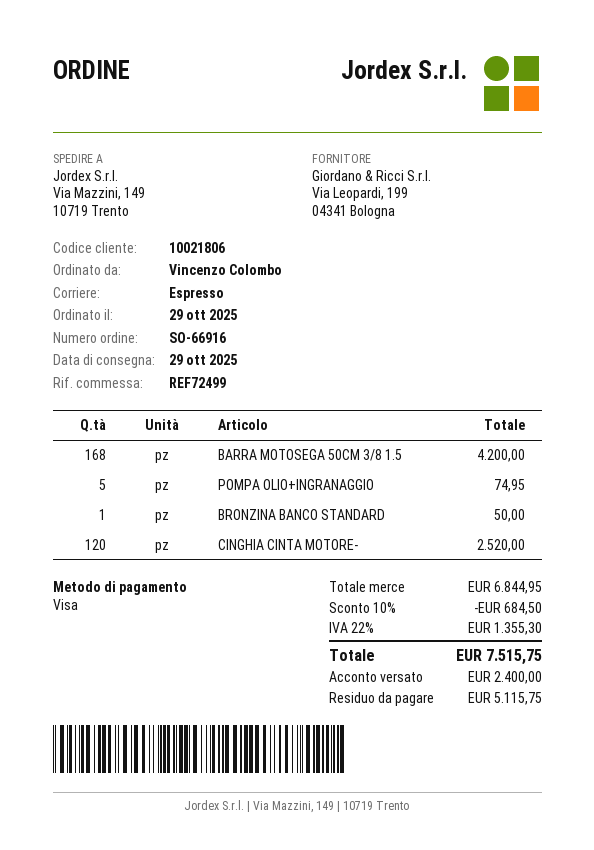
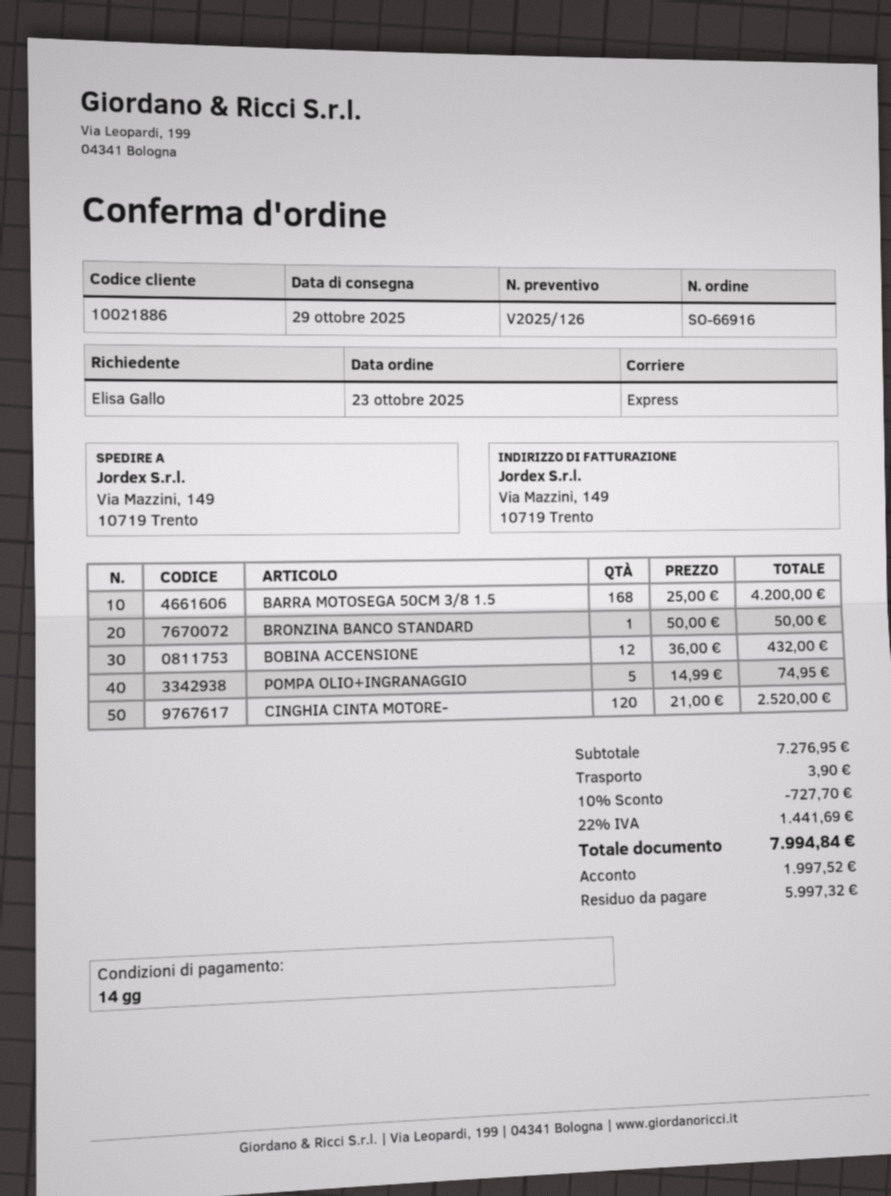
order date: 2025-10-29 -> 2025-10-23
customer number: 10021806 -> 10021886
ordered by: Vincenzo Colombo -> Elisa Gallo
BOBINA ACCENSIONE: none -> 12 for 432.00
subtotal: 6844.95 -> 7276.95
discount: 10% = 684.50 -> 10% = 727.70
shipping: none -> 3.90
tax: 22% = 1355.30 -> 22% = 1441.69
total: 7515.75 -> 7994.84
deposit: 2400.00 -> 1997.52
balance: 5115.75 -> 5997.32

